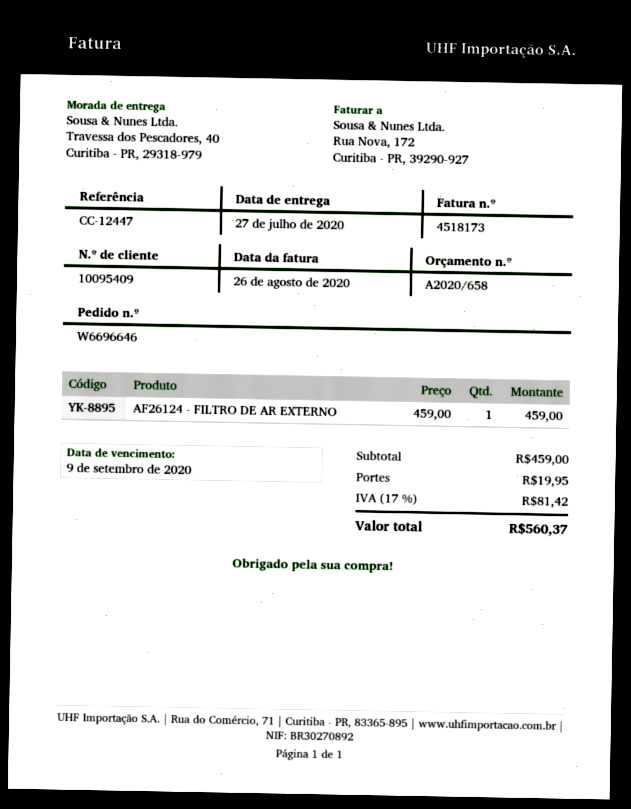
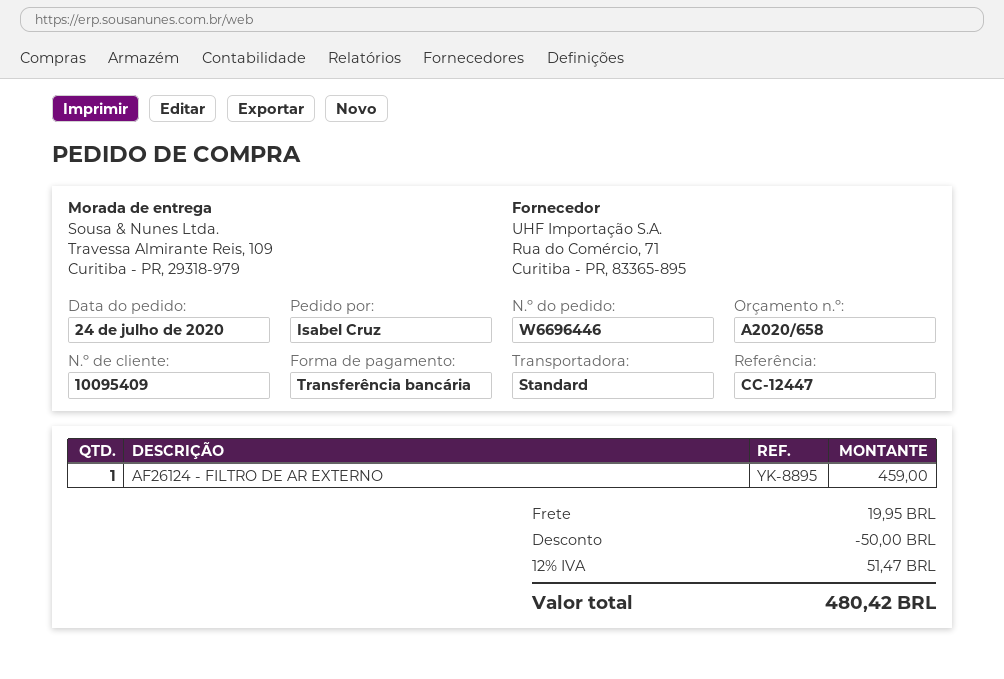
order number: W6696646 -> W6696446
ship to: Travessa dos Pescadores, 40, Curitiba - PR, 29318-979 -> Travessa Almirante Reis, 109, Curitiba - PR, 29318-979
discount: none -> 50.00
tax: 17% = 81.42 -> 12% = 51.47
total: 560.37 -> 480.42

